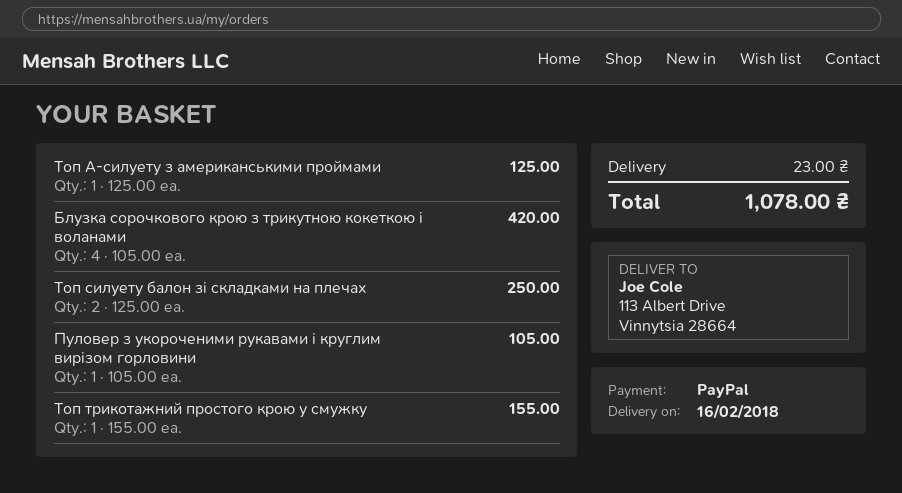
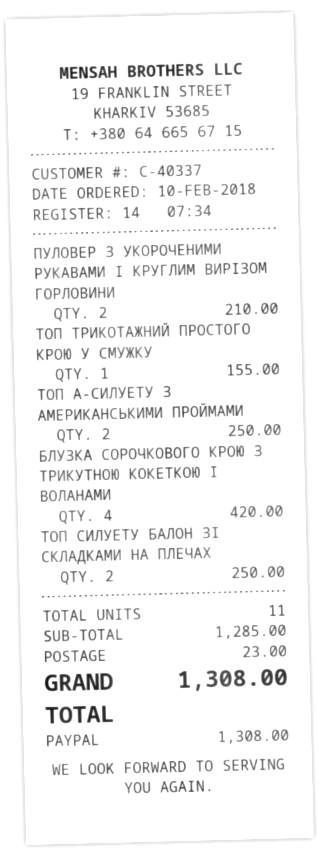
Топ А-силуету з американськими проймами: 1 for 125.00 -> 2 for 250.00
Пуловер з укороченими рукавами і круглим вирізом горловини: 1 for 105.00 -> 2 for 210.00
total: 1078.00 -> 1308.00

